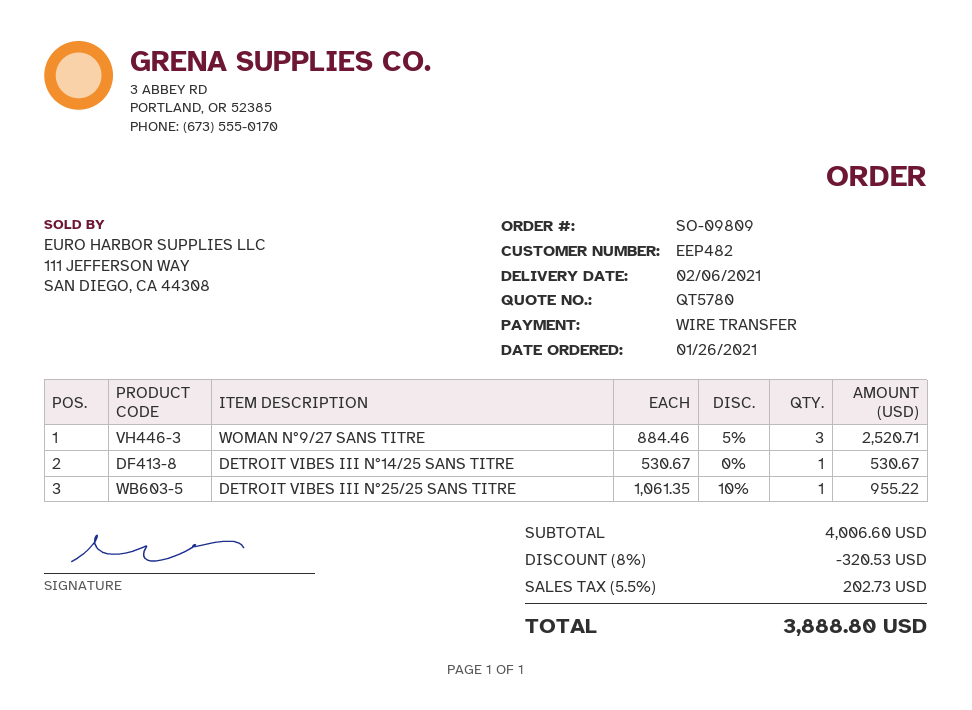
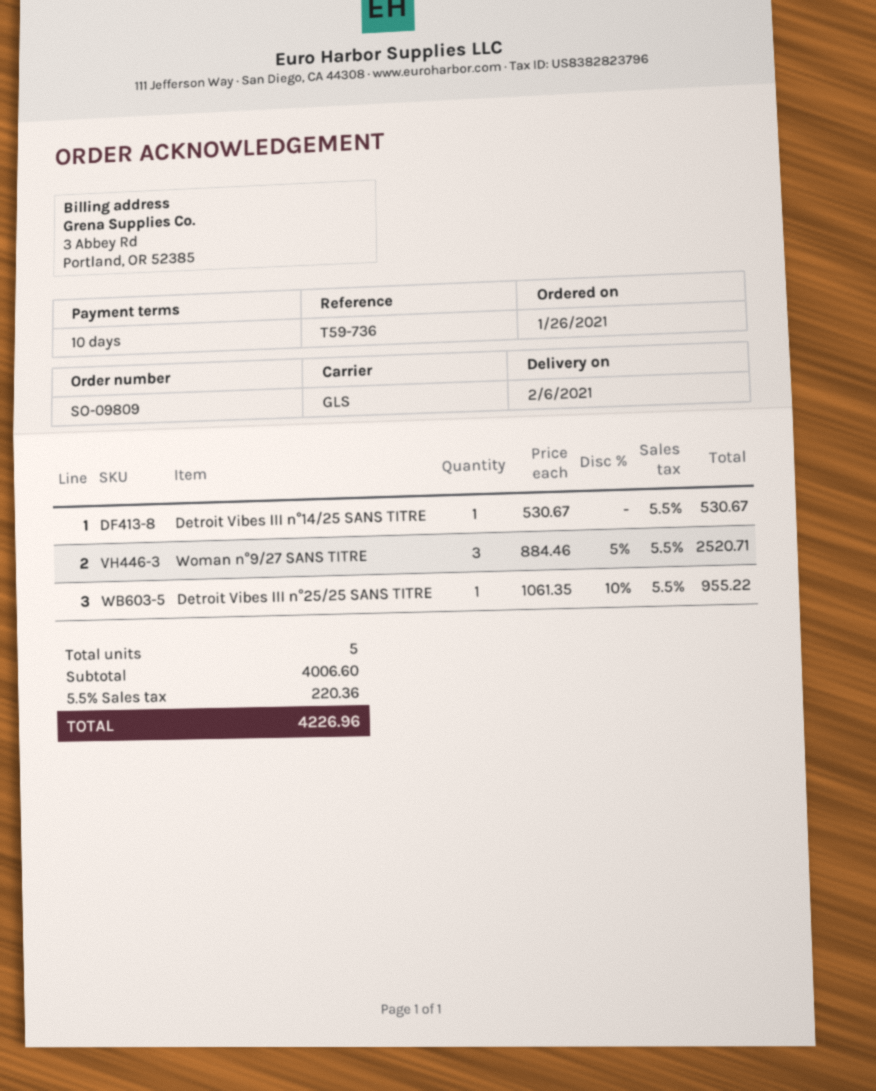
discount: 8% = 320.53 -> none
tax: 5.5% = 202.73 -> 5.5% = 220.36
total: 3888.80 -> 4226.96

